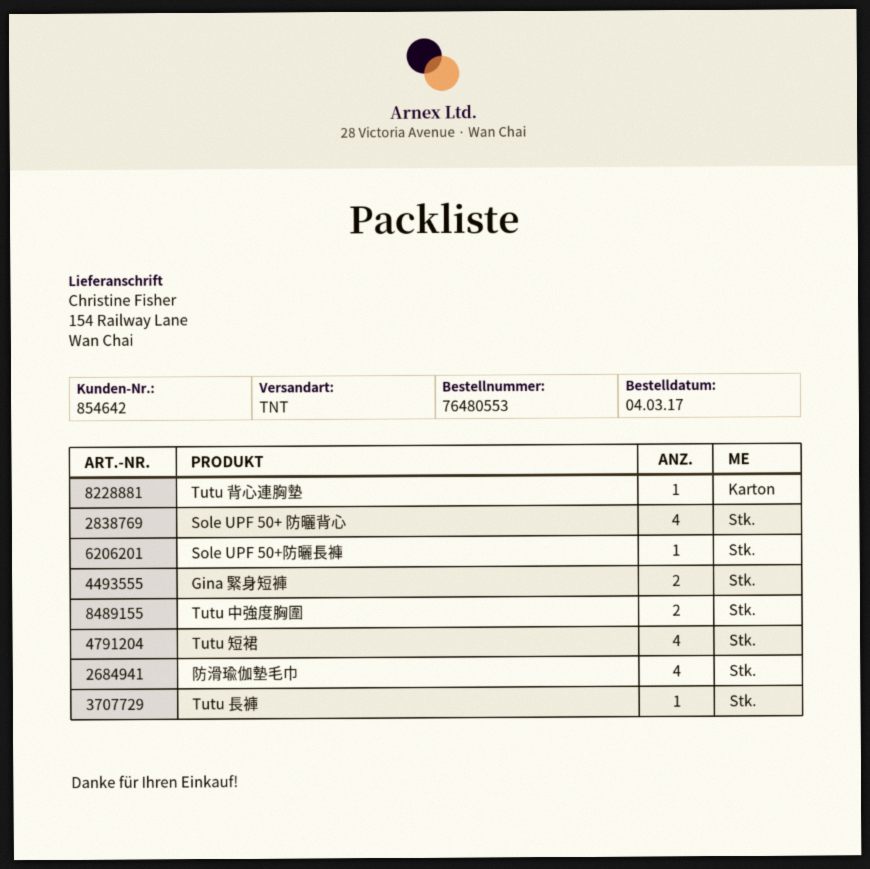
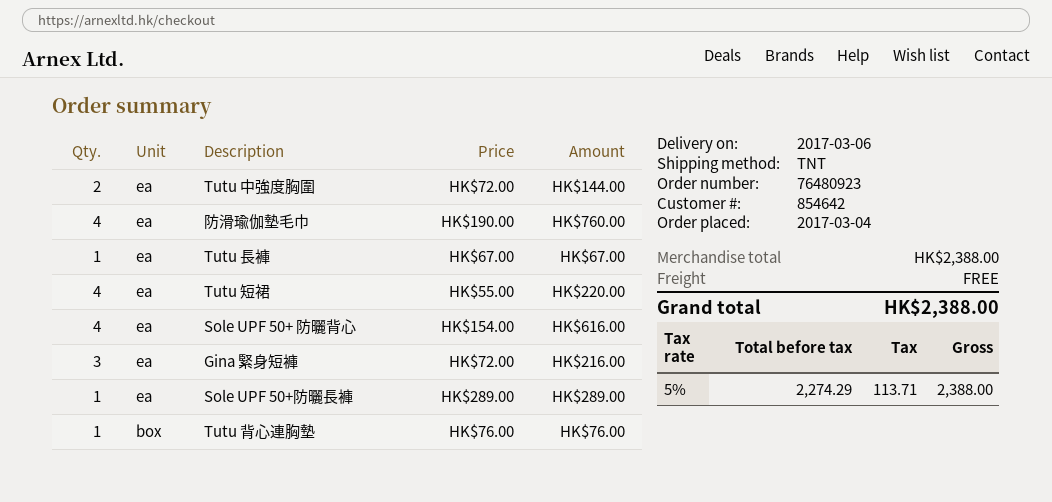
order number: 76480553 -> 76480923
Gina 緊身短褲: 2 -> 3

